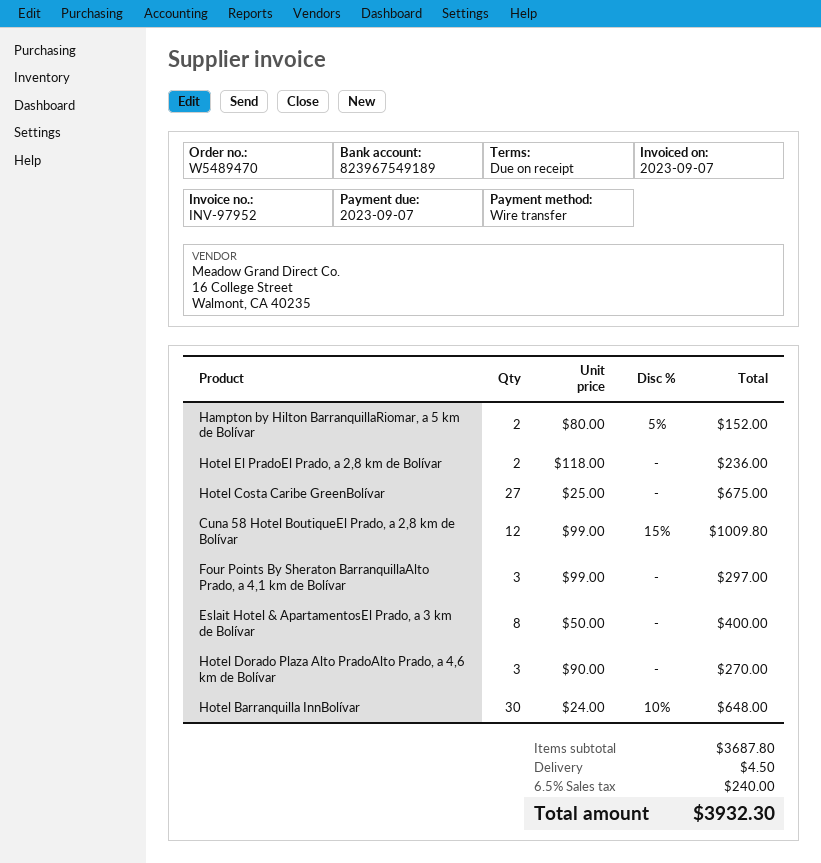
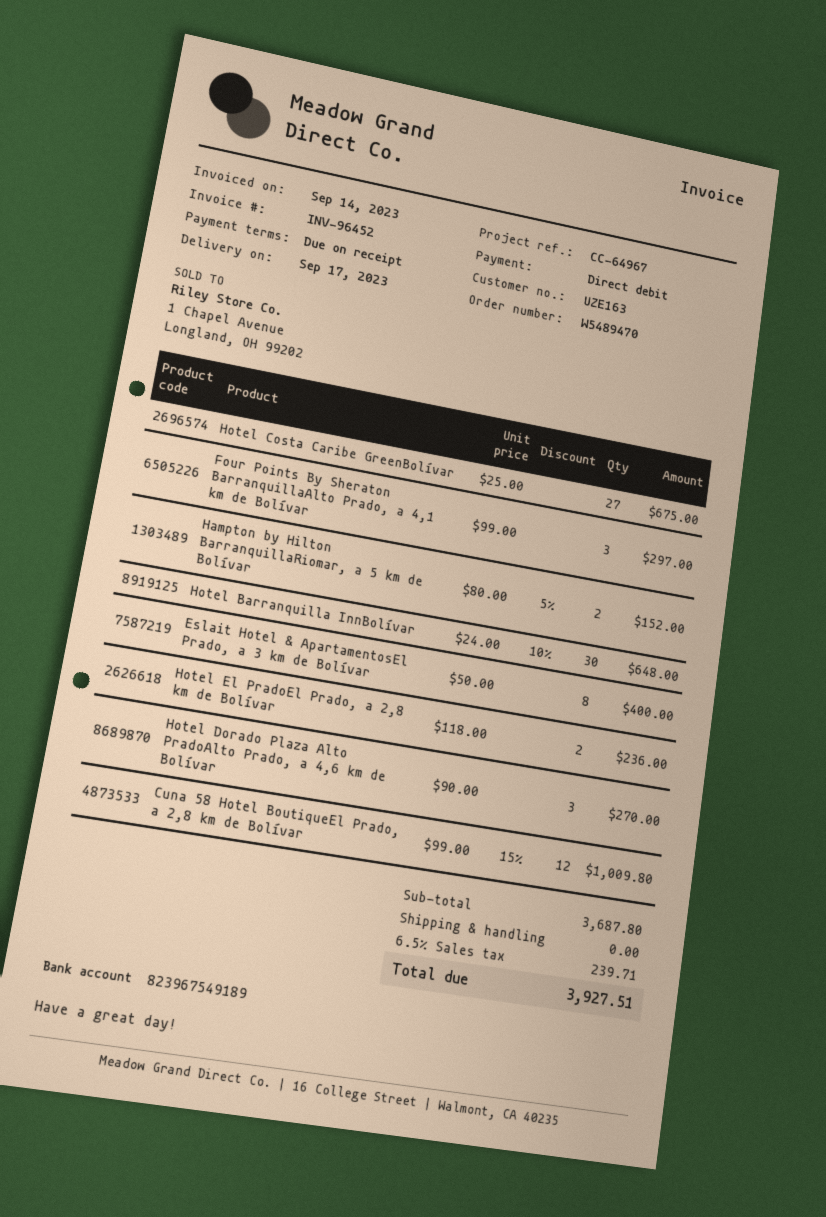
invoice number: INV-97952 -> INV-96452
invoice date: 2023-09-07 -> 2023-09-14
payment method: bank transfer -> direct debit
shipping: 4.50 -> 0.00
tax: 6.5% = 240.00 -> 6.5% = 239.71
total: 3932.30 -> 3927.51

